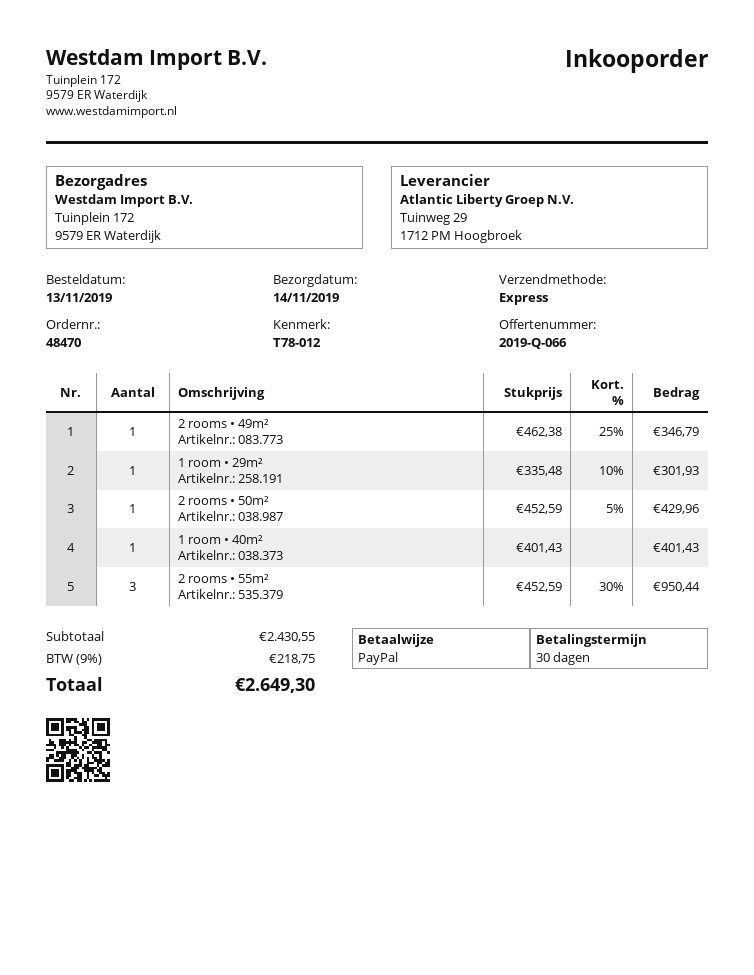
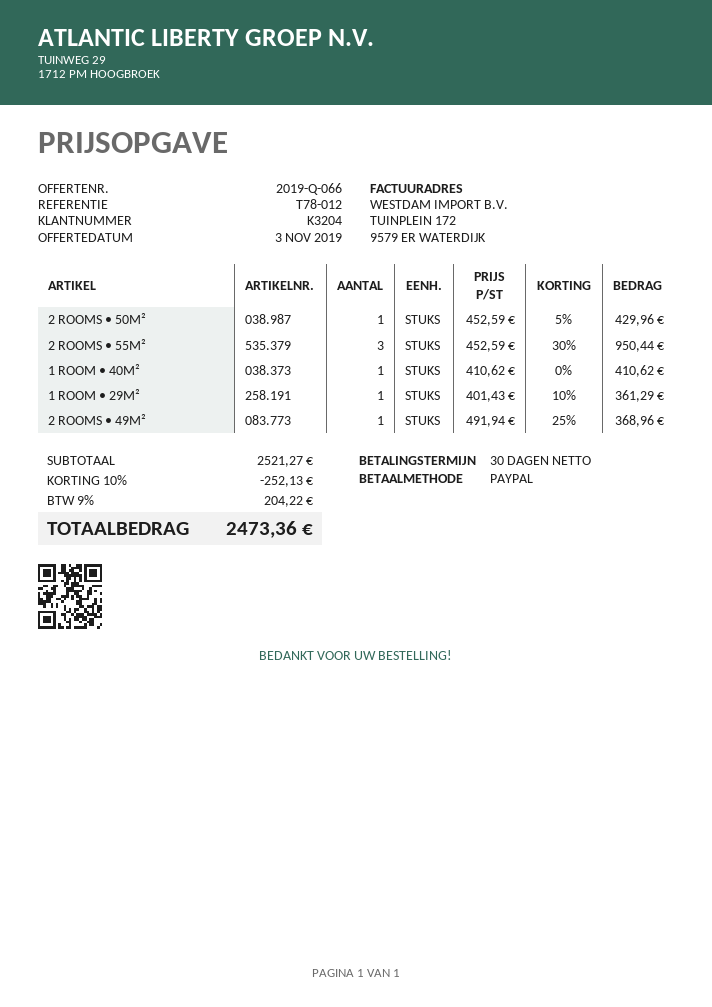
2 rooms • 49m²: 1 x 462.38 - 25% = 346.79 -> 1 x 491.94 - 25% = 368.96
1 room • 29m²: 1 x 335.48 - 10% = 301.93 -> 1 x 401.43 - 10% = 361.29
1 room • 40m²: 1 x 401.43 = 401.43 -> 1 x 410.62 = 410.62
subtotal: 2430.55 -> 2521.27
discount: none -> 10% = 252.13
tax: 9% = 218.75 -> 9% = 204.22
total: 2649.30 -> 2473.36

